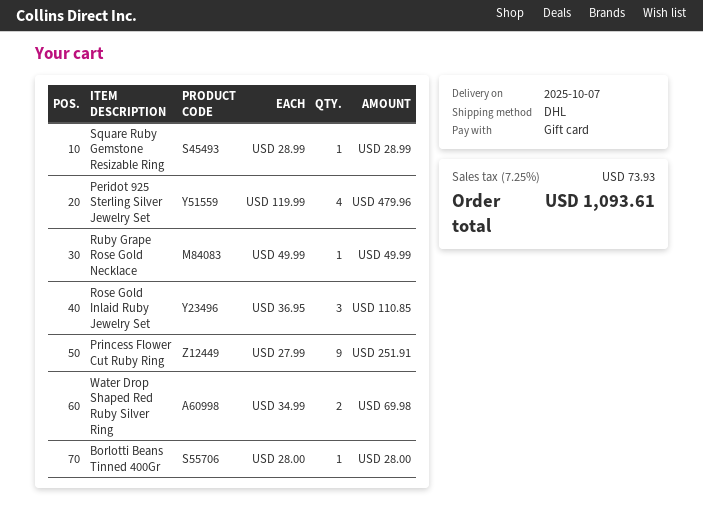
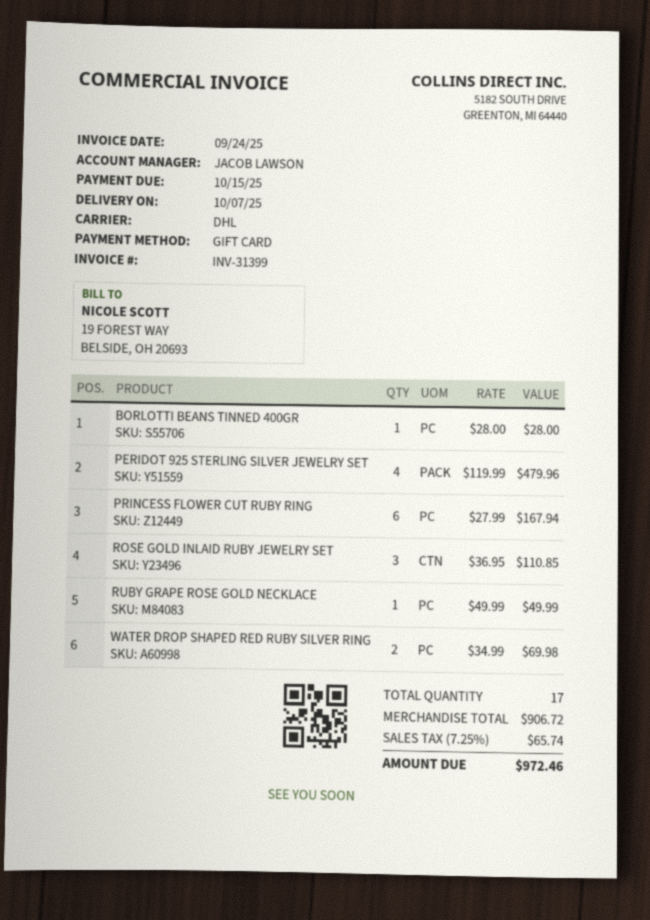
Square Ruby Gemstone Resizable Ring: 1 x 28.99 = 28.99 -> none
Princess Flower Cut Ruby Ring: 9 x 27.99 = 251.91 -> 6 x 27.99 = 167.94
tax: 7.25% = 73.93 -> 7.25% = 65.74
total: 1093.61 -> 972.46

